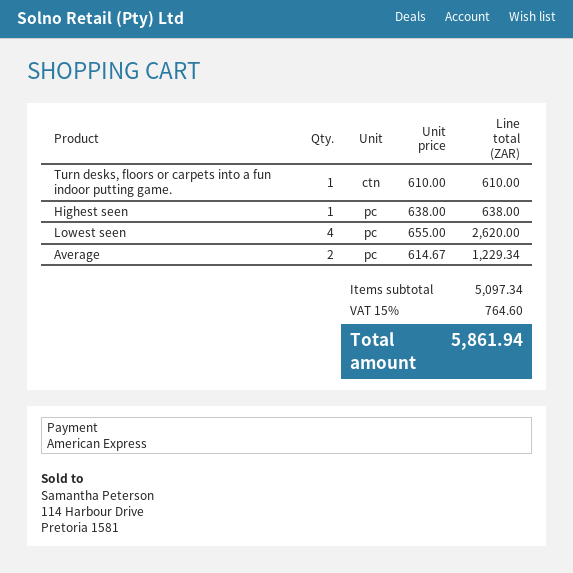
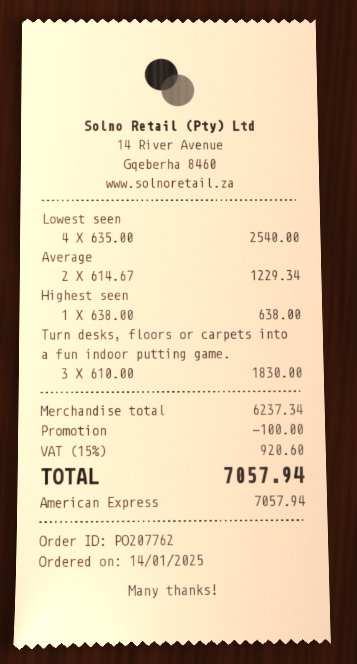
Turn desks, floors or carpets into a fun indoor putting game.: 1 x 610.00 = 610.00 -> 3 x 610.00 = 1830.00
Lowest seen: 4 x 655.00 = 2620.00 -> 4 x 635.00 = 2540.00
subtotal: 5097.34 -> 6237.34
discount: none -> 100.00
tax: 15% = 764.60 -> 15% = 920.60
total: 5861.94 -> 7057.94

